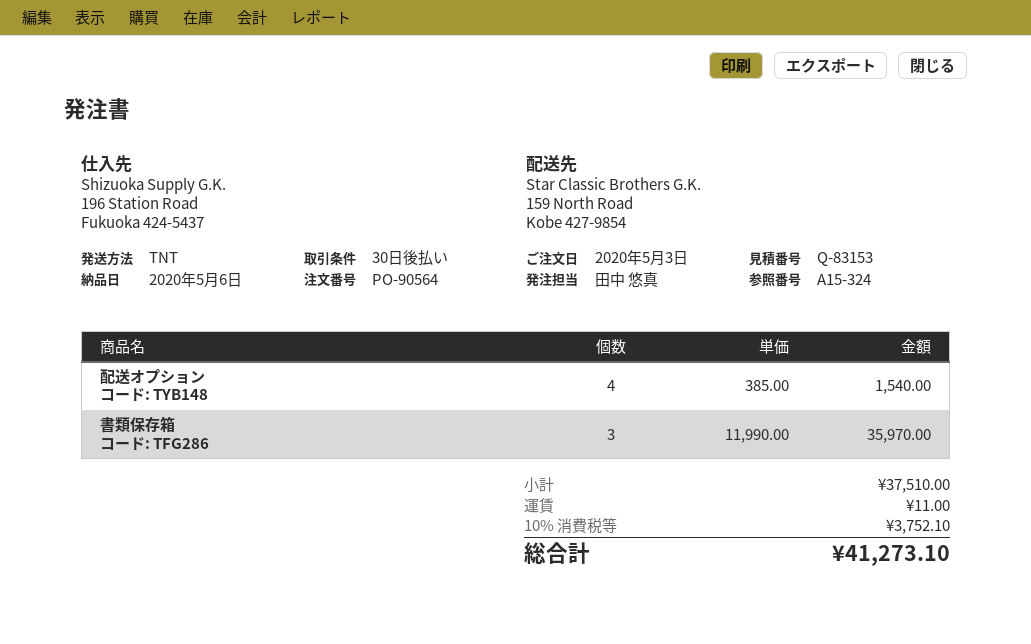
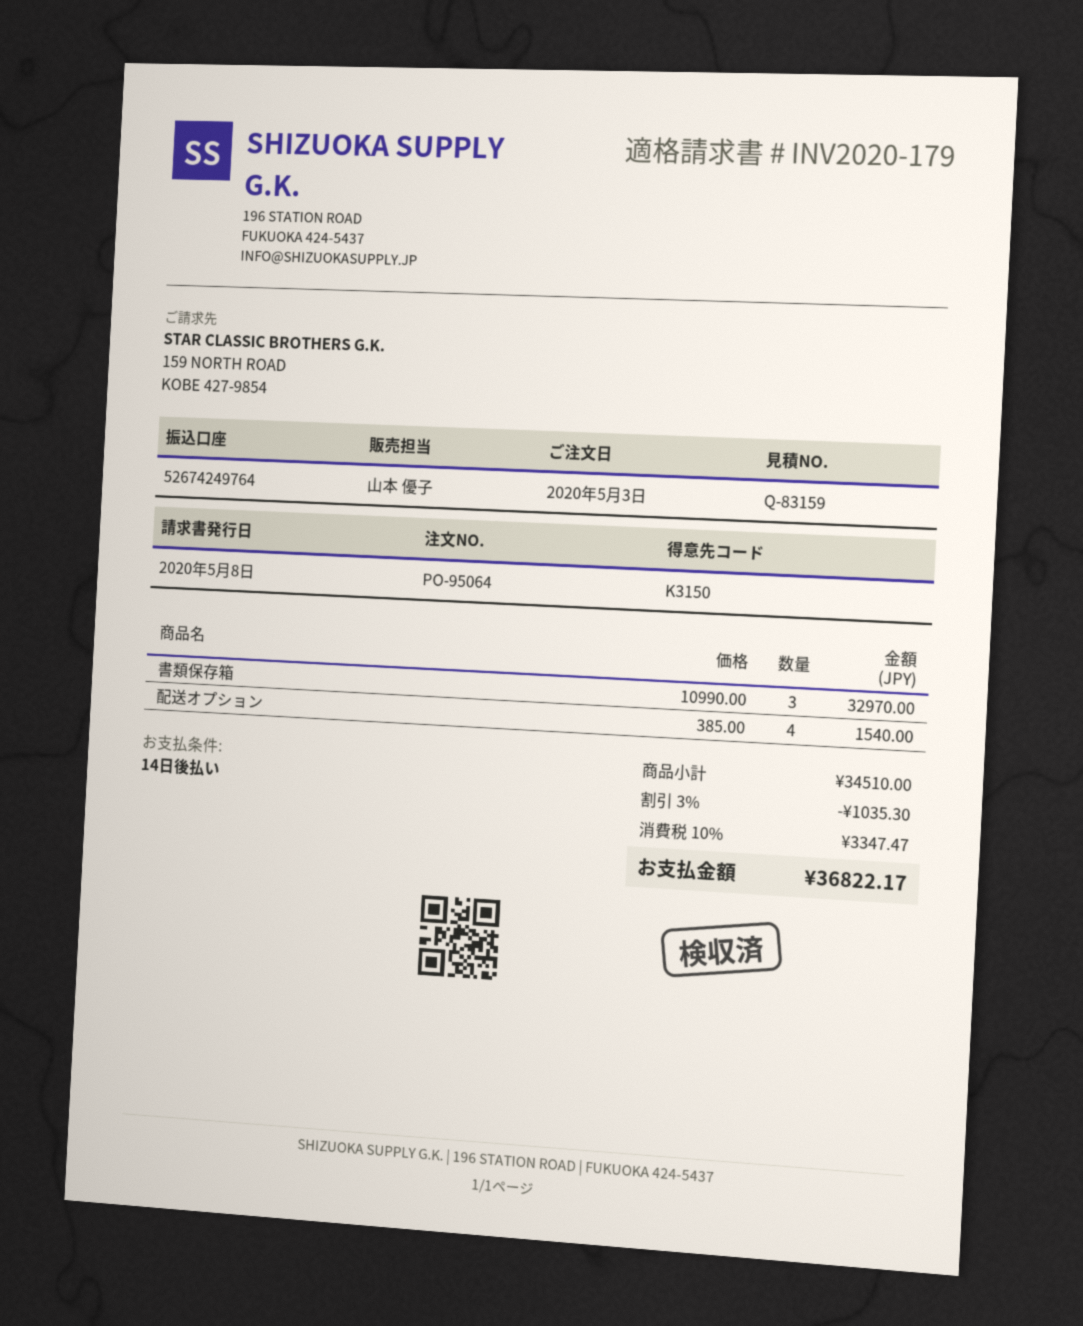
quote number: Q-83153 -> Q-83159
order number: PO-90564 -> PO-95064
payment terms: 30 days -> 14 days
書類保存箱: 3 x 11990.00 = 35970.00 -> 3 x 10990.00 = 32970.00
subtotal: 37510.00 -> 34510.00
discount: none -> 3% = 1035.30
shipping: 11.00 -> none
tax: 10% = 3752.10 -> 10% = 3347.47
total: 41273.10 -> 36822.17

